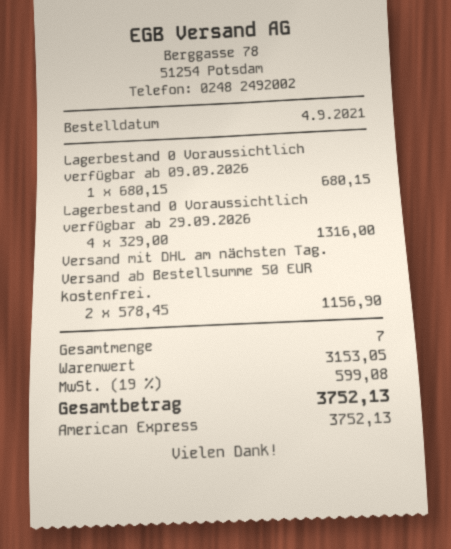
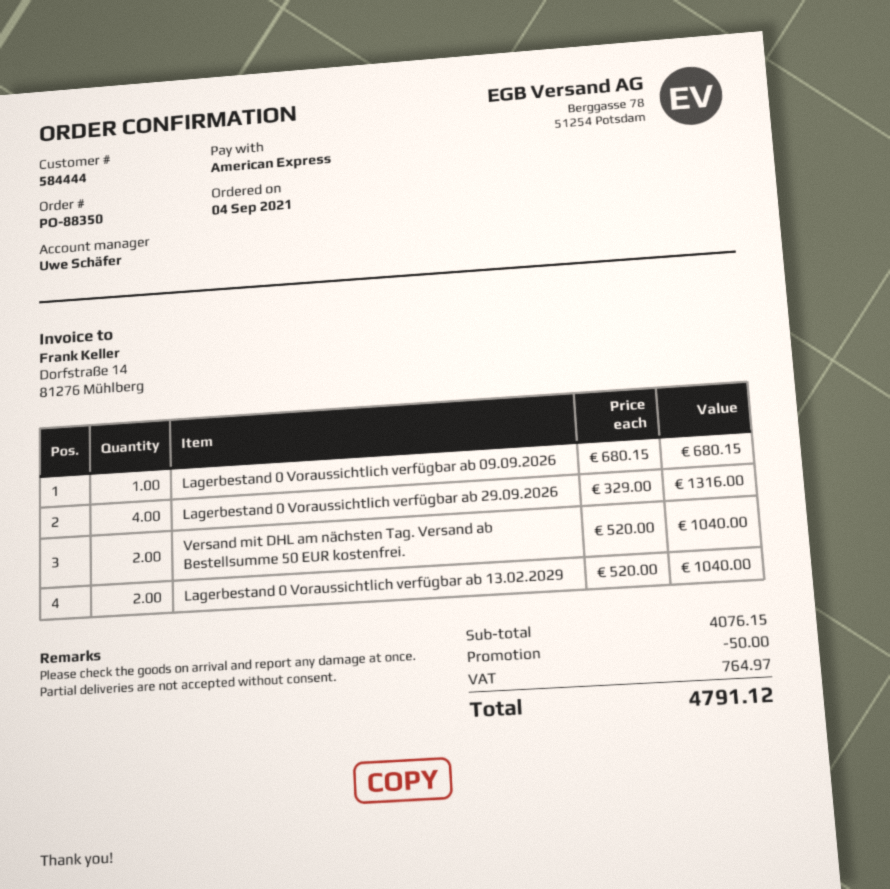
Versand mit DHL am nächsten Tag. Versand ab Bestellsumme 50 EUR kostenfrei.: 2 x 578.45 = 1156.90 -> 2 x 520.00 = 1040.00
Lagerbestand 0 Voraussichtlich verfügbar ab 13.02.2029: none -> 2 x 520.00 = 1040.00
subtotal: 3153.05 -> 4076.15
discount: none -> 50.00
tax: 599.08 -> 764.97
total: 3752.13 -> 4791.12

